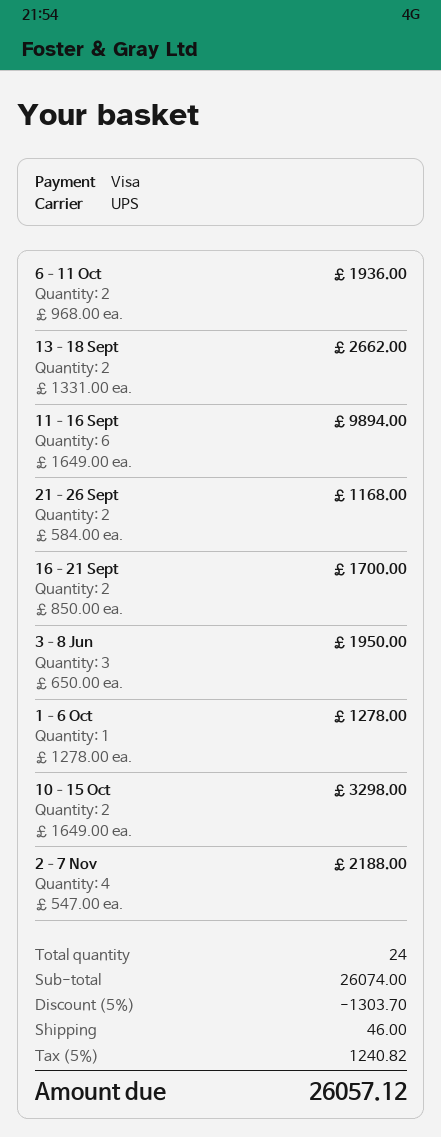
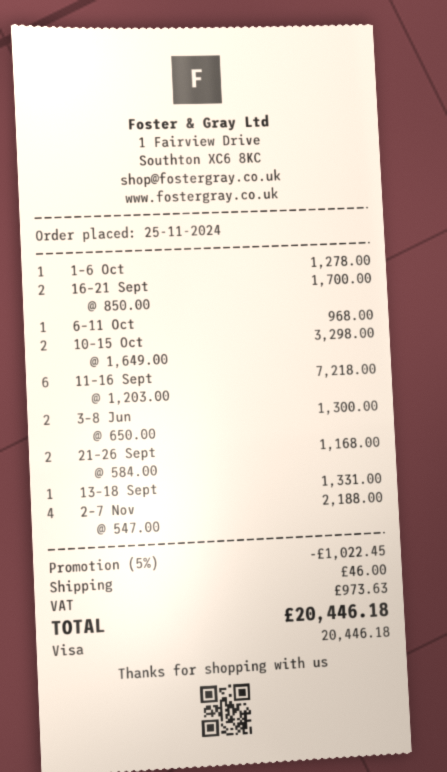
6–11 Oct: 2 x 968.00 = 1936.00 -> 1 x 968.00 = 968.00
13–18 Sept: 2 x 1331.00 = 2662.00 -> 1 x 1331.00 = 1331.00
11–16 Sept: 6 x 1649.00 = 9894.00 -> 6 x 1203.00 = 7218.00
3–8 Jun: 3 x 650.00 = 1950.00 -> 2 x 650.00 = 1300.00
discount: 5% = 1303.70 -> 5% = 1022.45
tax: 1240.82 -> 973.63
total: 26057.12 -> 20446.18

